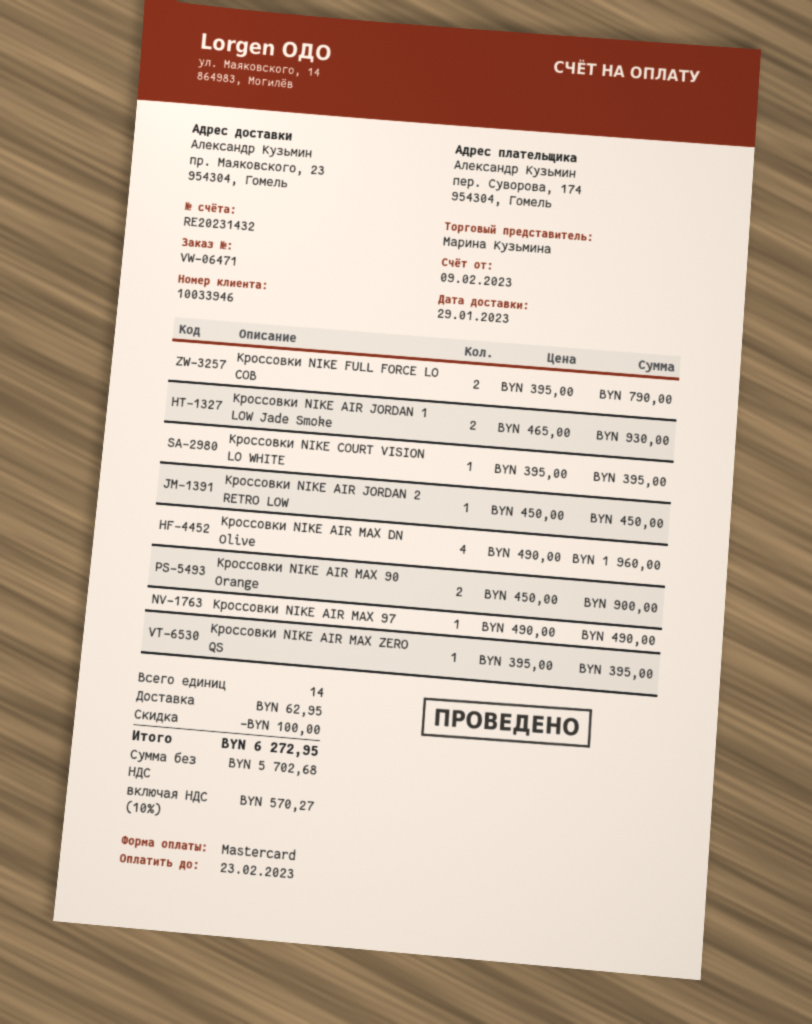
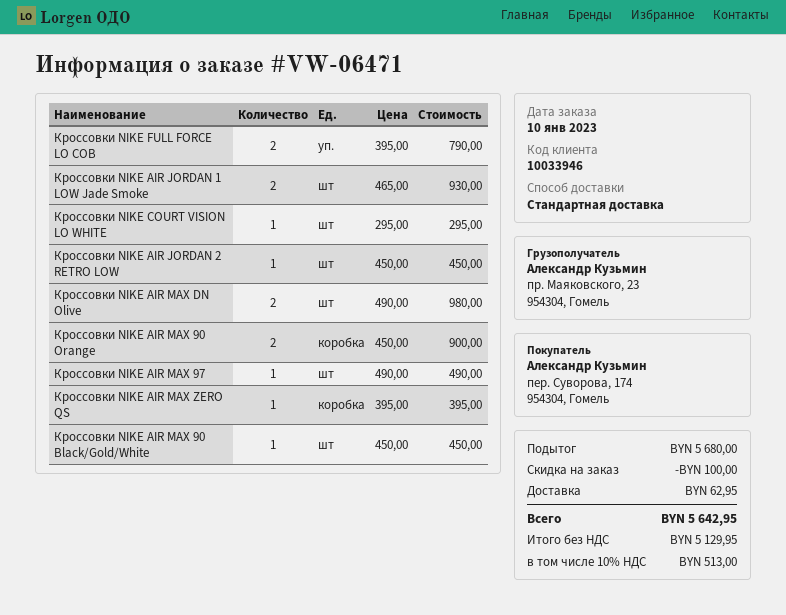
Кроссовки NIKE COURT VISION LO WHITE: 1 x 395.00 = 395.00 -> 1 x 295.00 = 295.00
Кроссовки NIKE AIR MAX DN Olive: 4 x 490.00 = 1960.00 -> 2 x 490.00 = 980.00
Кроссовки NIKE AIR MAX 90 Black/Gold/White: none -> 1 x 450.00 = 450.00
net: 5702.68 -> 5129.95
tax: 10% = 570.27 -> 10% = 513.00
total: 6272.95 -> 5642.95

